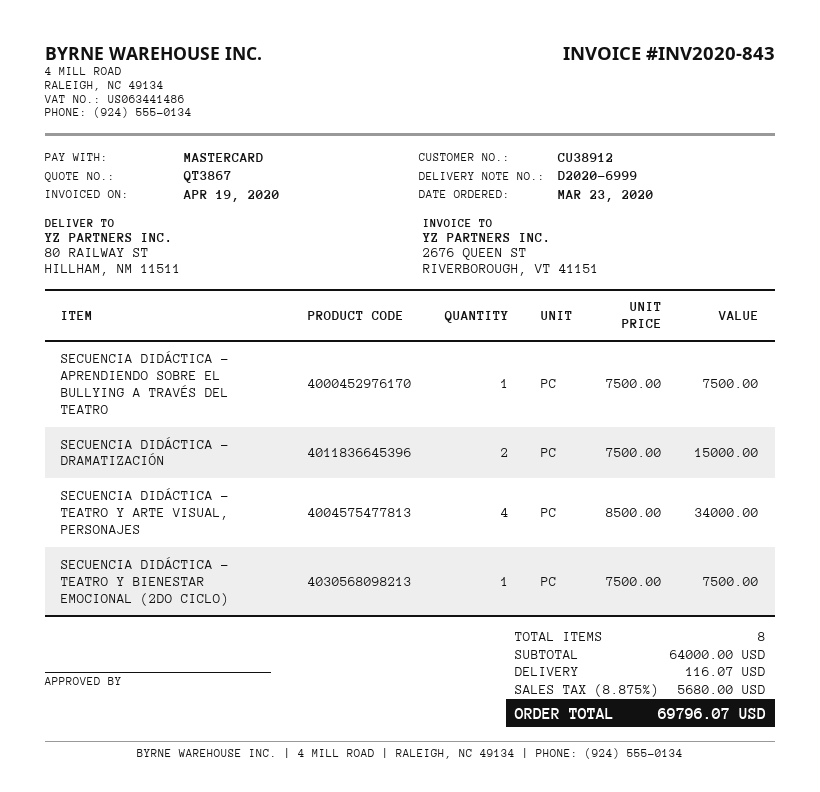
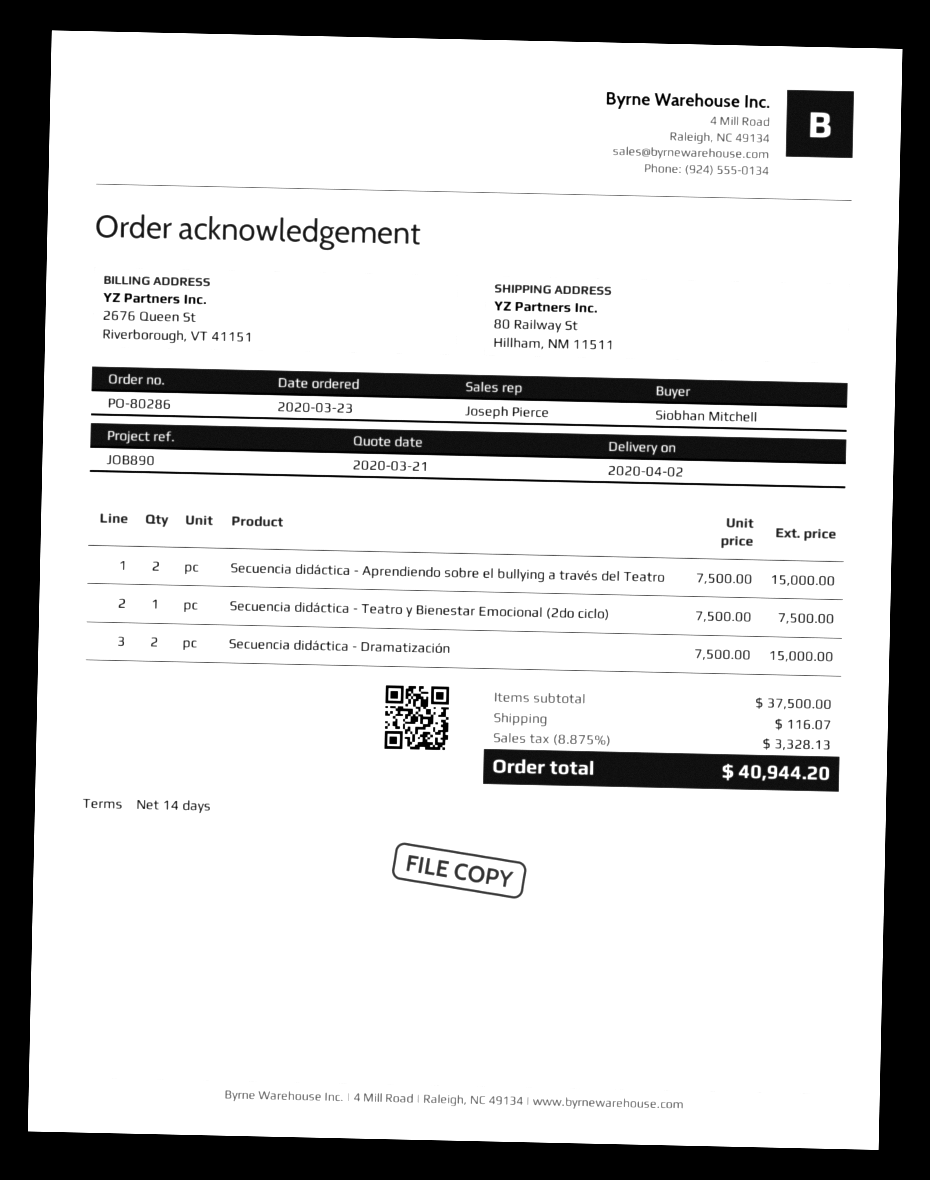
SECUENCIA DIDÁCTICA - APRENDIENDO SOBRE EL BULLYING A TRAVÉS DEL TEATRO: 1 x 7500.00 = 7500.00 -> 2 x 7500.00 = 15000.00
SECUENCIA DIDÁCTICA - TEATRO Y ARTE VISUAL, PERSONAJES: 4 x 8500.00 = 34000.00 -> none
subtotal: 64000.00 -> 37500.00
tax: 8.875% = 5680.00 -> 8.875% = 3328.13
total: 69796.07 -> 40944.20

